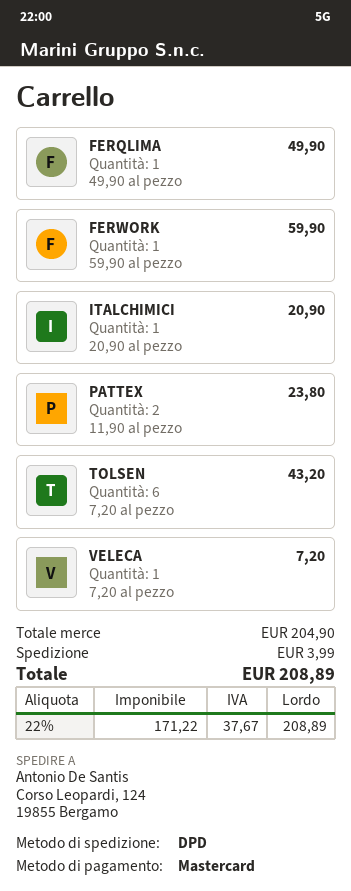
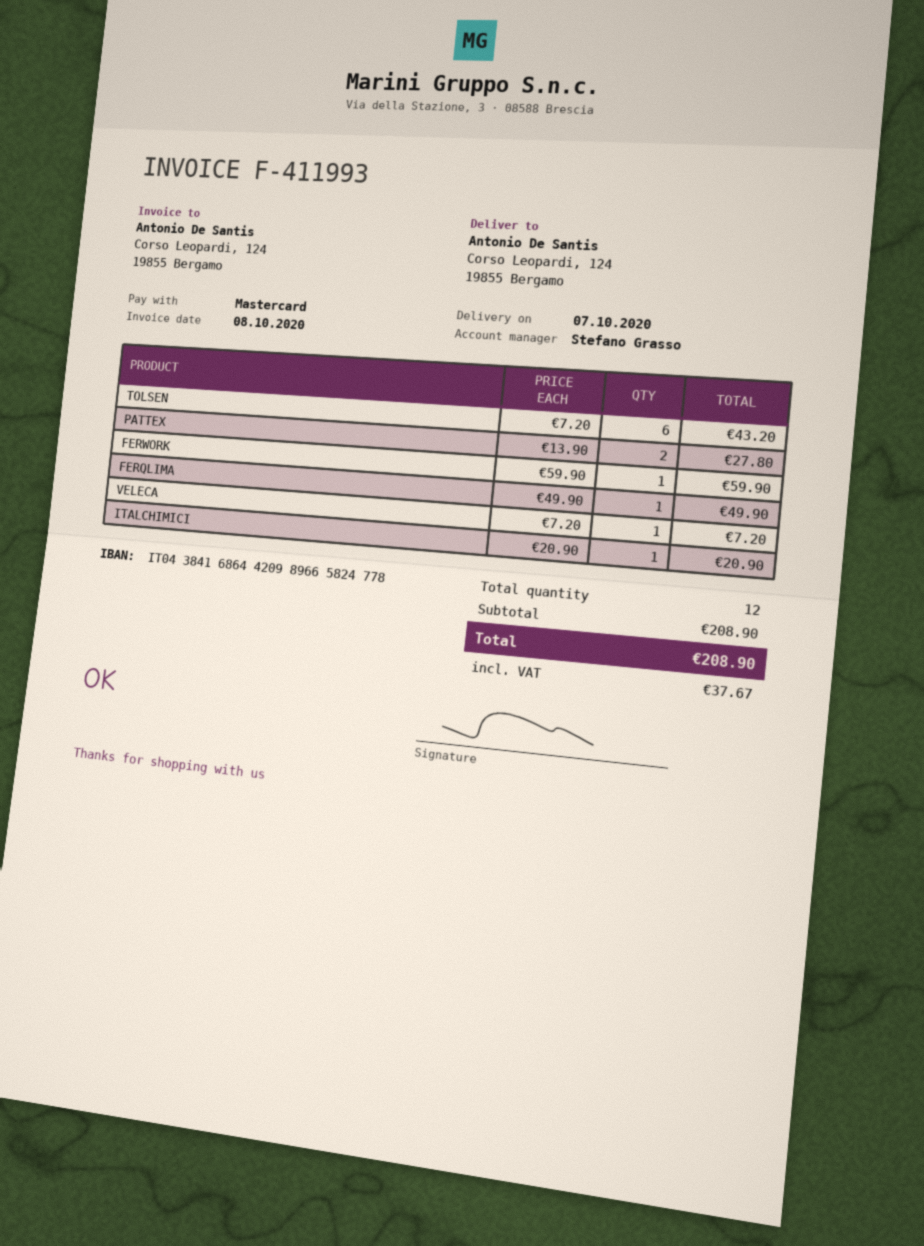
PATTEX: 2 x 11.90 = 23.80 -> 2 x 13.90 = 27.80
subtotal: 204.90 -> 208.90
shipping: 3.99 -> none
total: 208.89 -> 208.90

